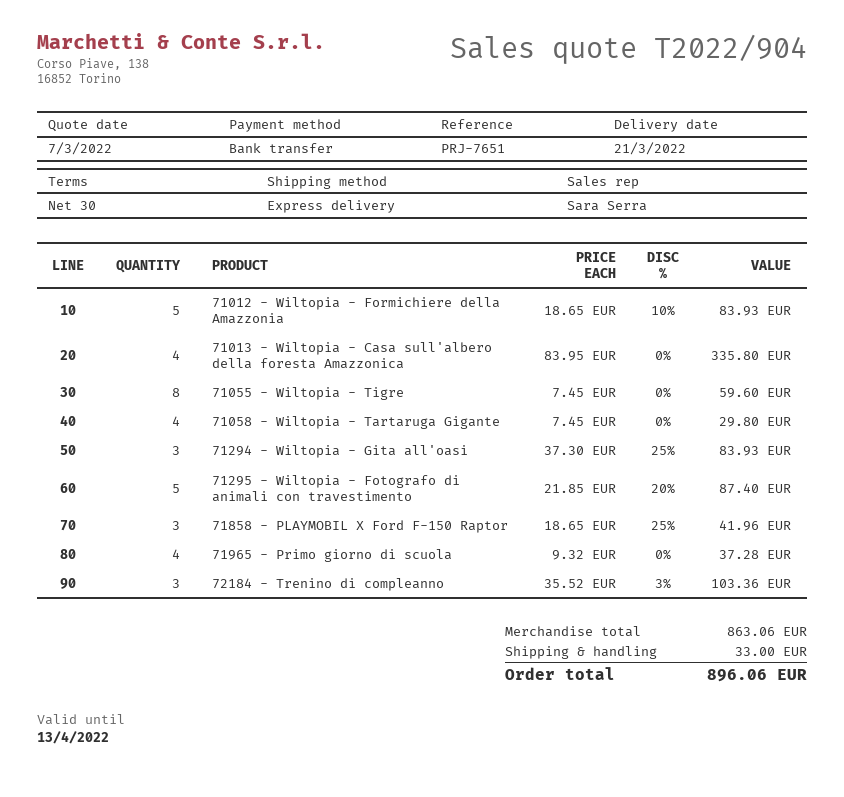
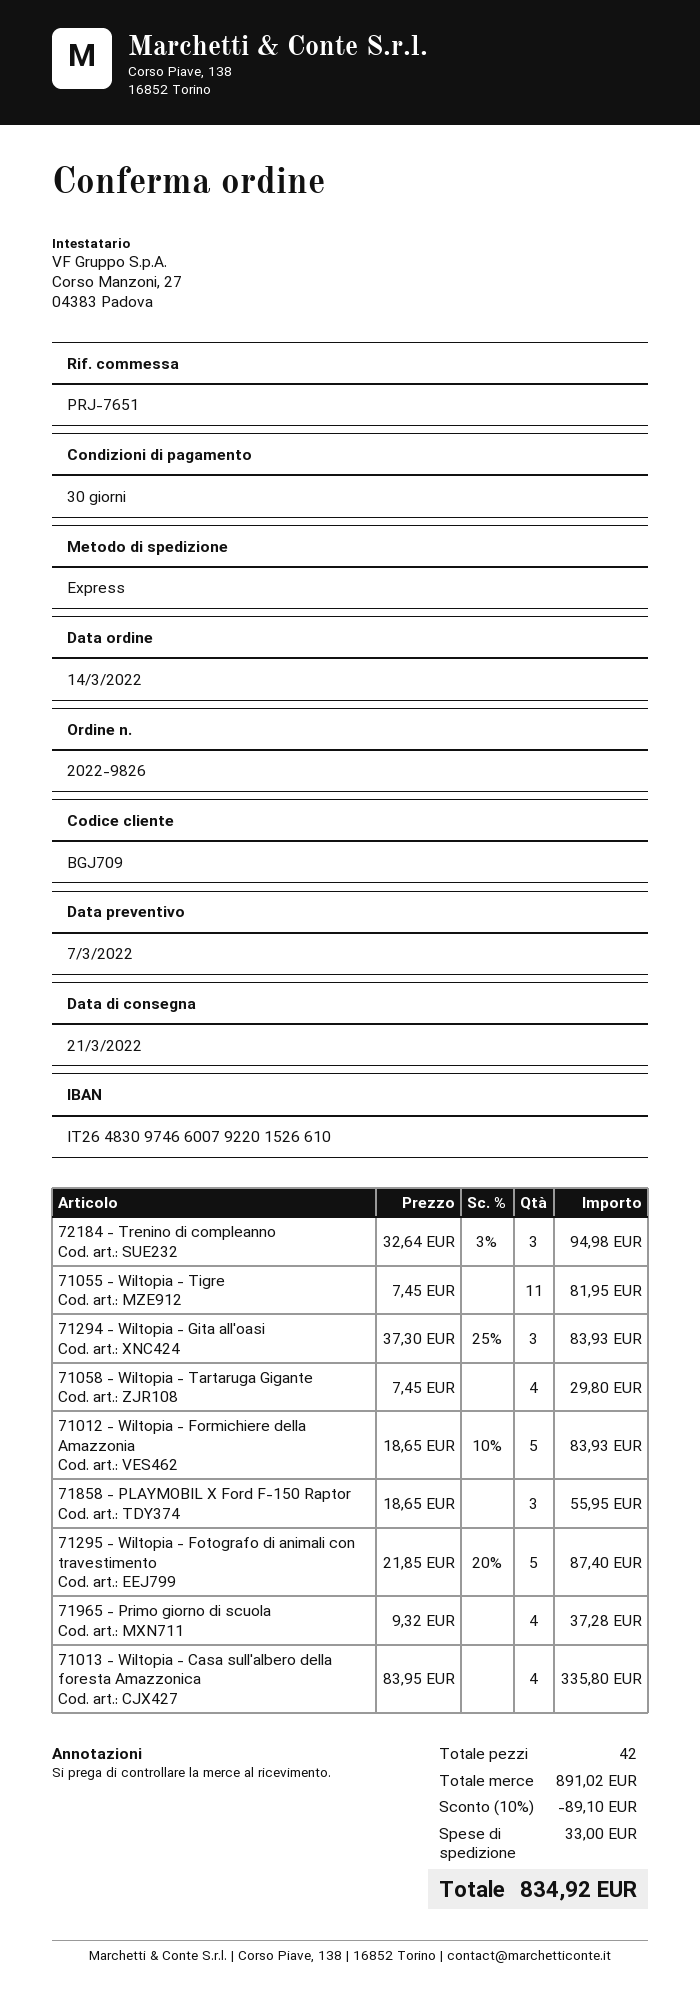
71055 - Wiltopia - Tigre: 8 x 7.45 = 59.60 -> 11 x 7.45 = 81.95
71858 - PLAYMOBIL X Ford F-150 Raptor: 3 x 18.65 - 25% = 41.96 -> 3 x 18.65 = 55.95
72184 - Trenino di compleanno: 3 x 35.52 - 3% = 103.36 -> 3 x 32.64 - 3% = 94.98
subtotal: 863.06 -> 891.02
discount: none -> 10% = 89.10
total: 896.06 -> 834.92

